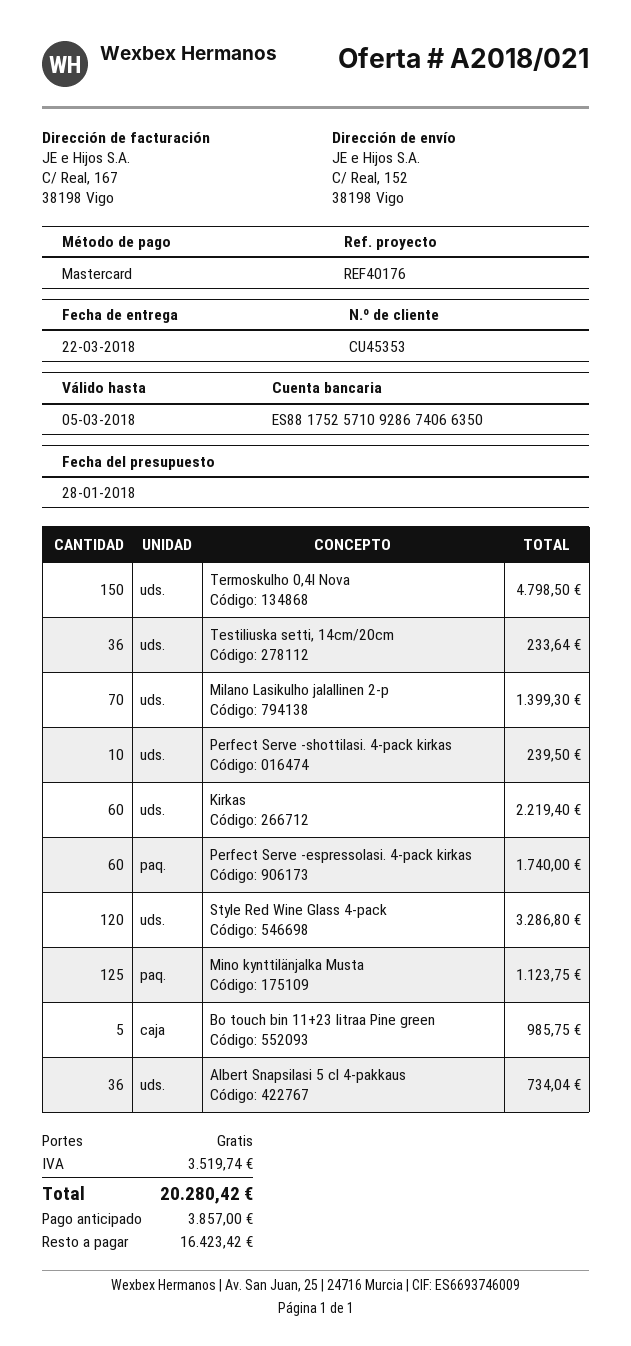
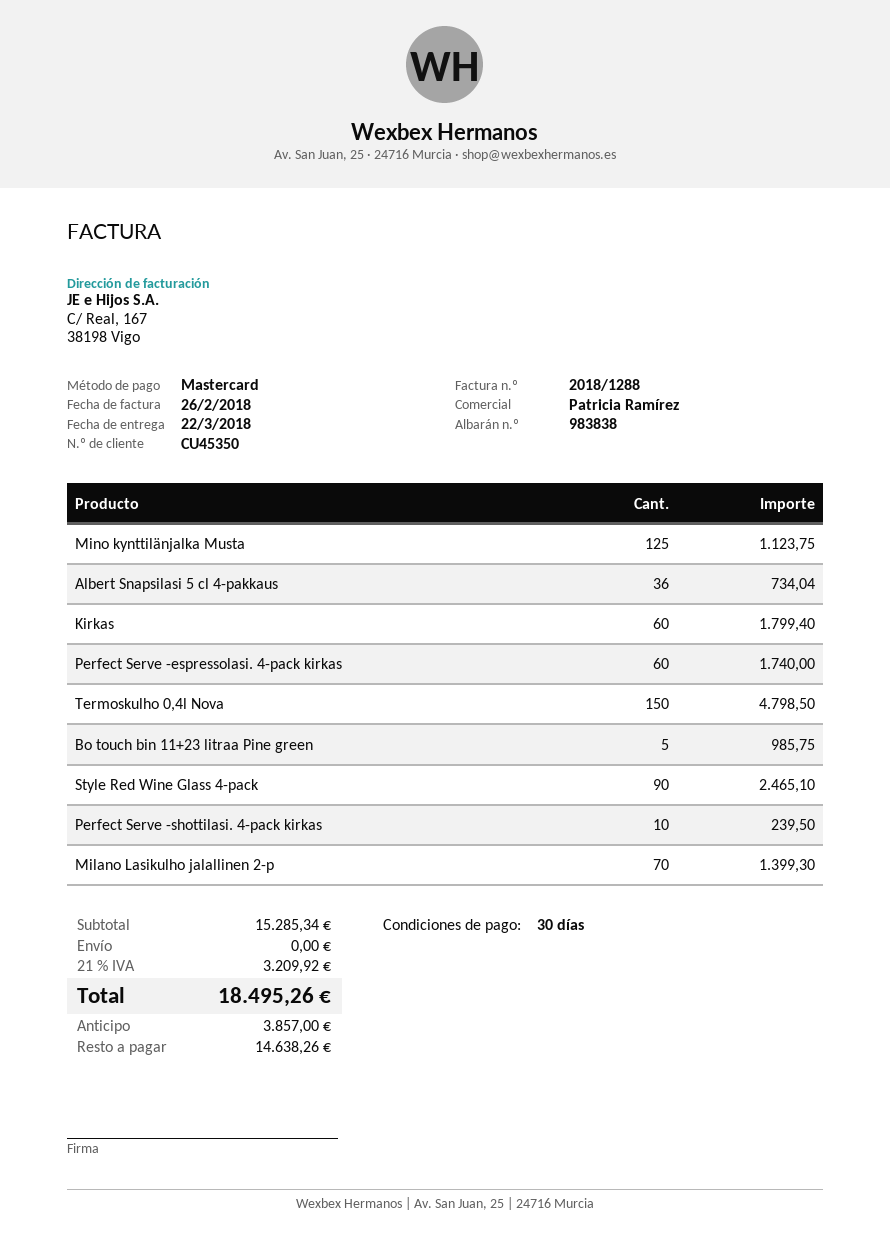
customer number: CU45353 -> CU45350
Testiliuska setti, 14cm/20cm: 36 for 233.64 -> none
Kirkas: 60 for 2219.40 -> 60 for 1799.40
Style Red Wine Glass 4-pack: 120 for 3286.80 -> 90 for 2465.10
tax: 3519.74 -> 3209.92
total: 20280.42 -> 18495.26
balance: 16423.42 -> 14638.26

